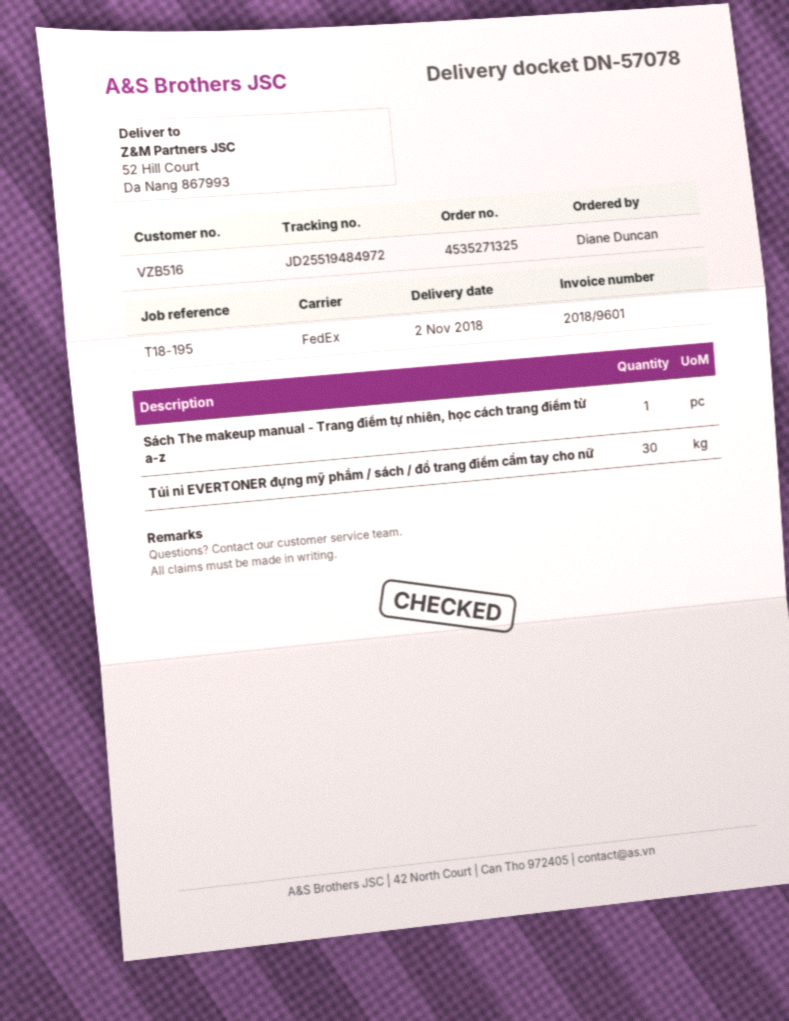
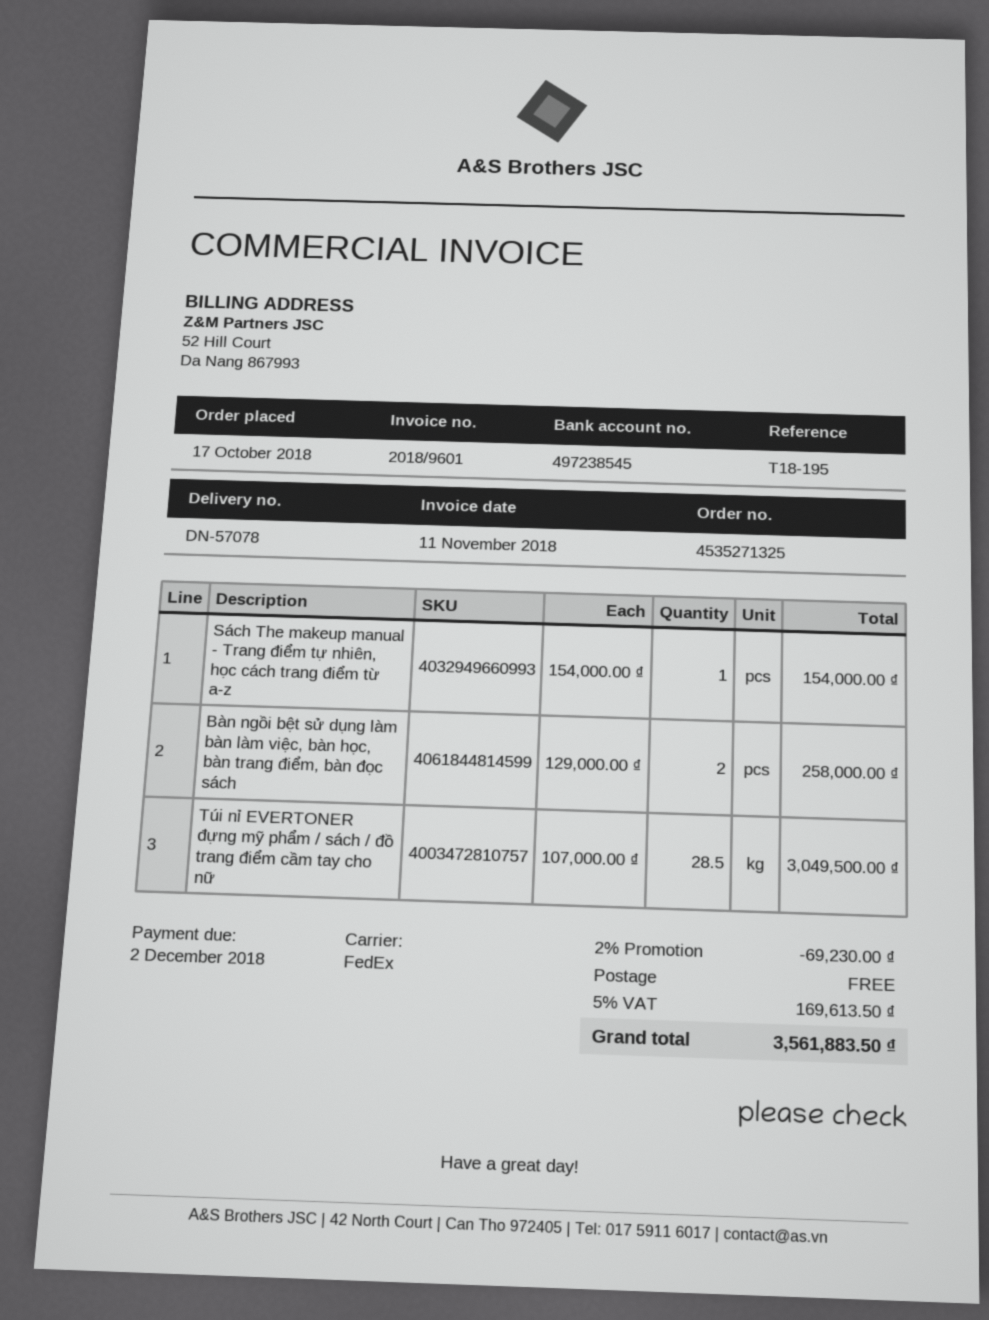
Túi nỉ EVERTONER đựng mỹ phẩm / sách / đồ trang điểm cầm tay cho nữ: 30 -> 28.5
Bàn ngồi bệt sử dụng làm bàn làm việc, bàn học, bàn trang điểm, bàn đọc sách: none -> 2

